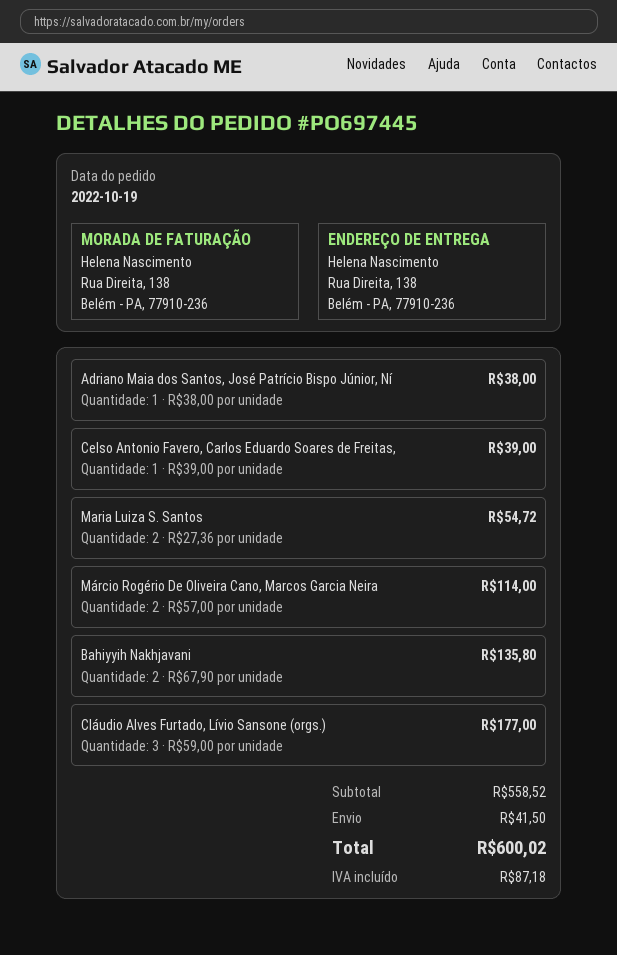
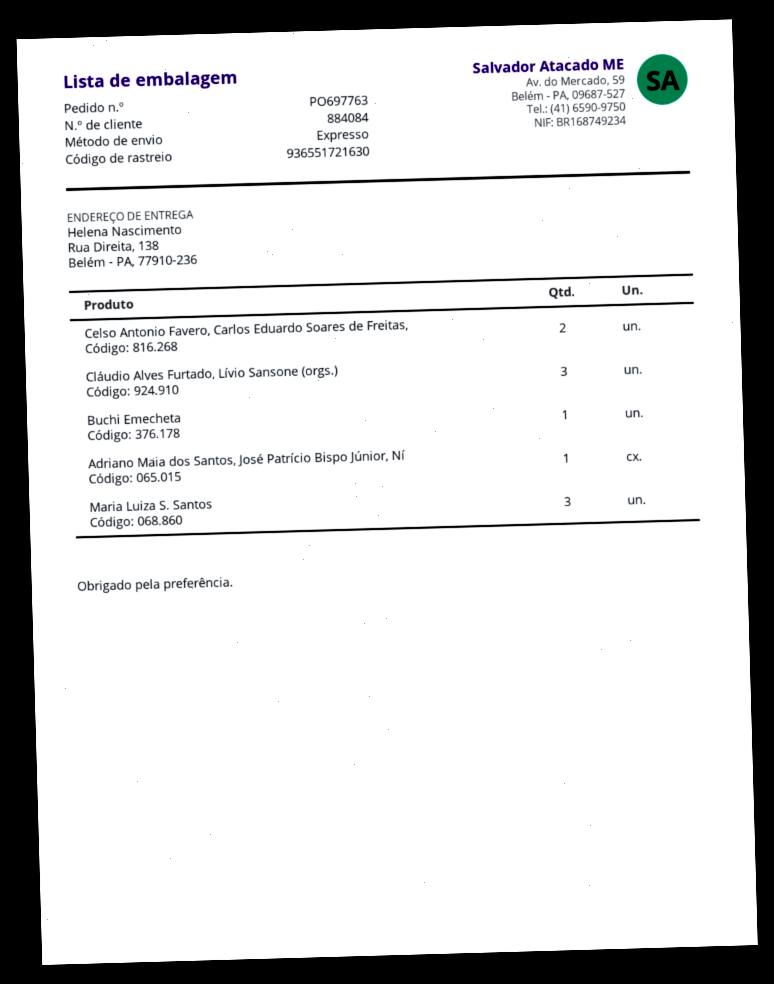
order number: PO697445 -> PO697763
Celso Antonio Favero, Carlos Eduardo Soares de Freitas,: 1 -> 2
Maria Luiza S. Santos: 2 -> 3
Márcio Rogério De Oliveira Cano, Marcos Garcia Neira: 2 -> none
Bahiyyih Nakhjavani: 2 -> none
Buchi Emecheta: none -> 1

